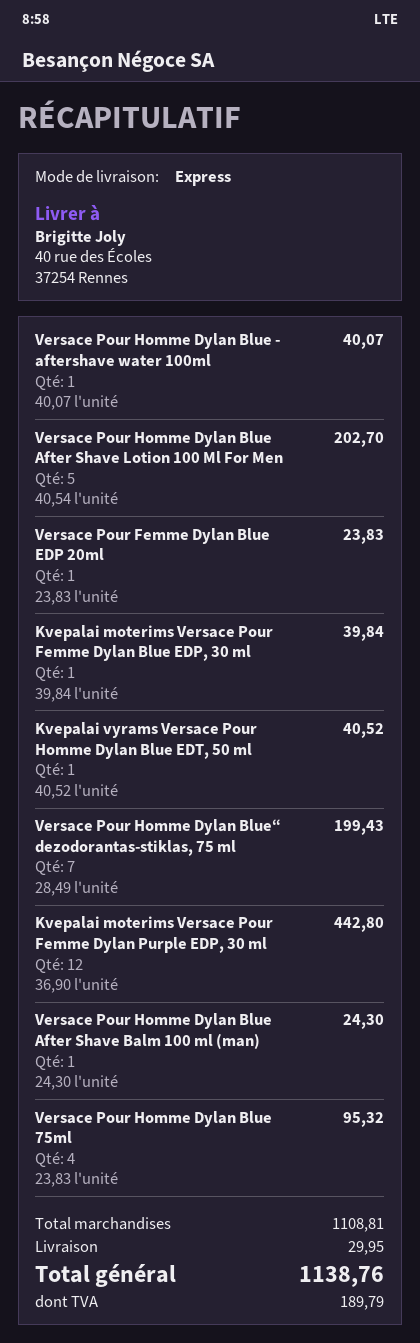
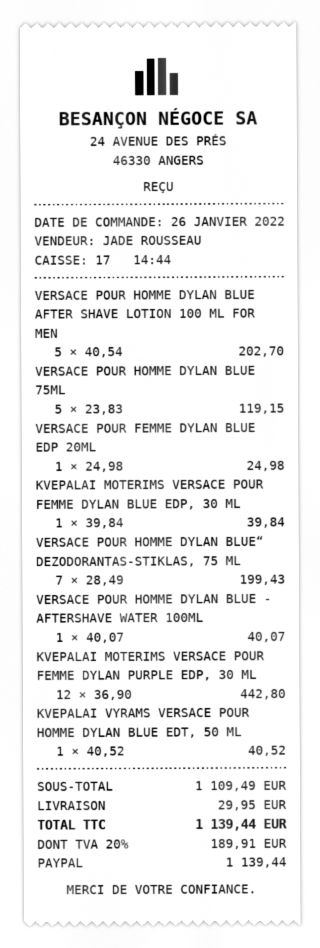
Versace Pour Femme Dylan Blue EDP 20ml: 1 x 23.83 = 23.83 -> 1 x 24.98 = 24.98
Versace Pour Homme Dylan Blue After Shave Balm 100 ml (man): 1 x 24.30 = 24.30 -> none
Versace Pour Homme Dylan Blue 75ml: 4 x 23.83 = 95.32 -> 5 x 23.83 = 119.15
subtotal: 1108.81 -> 1109.49
tax: 189.79 -> 189.91
total: 1138.76 -> 1139.44

